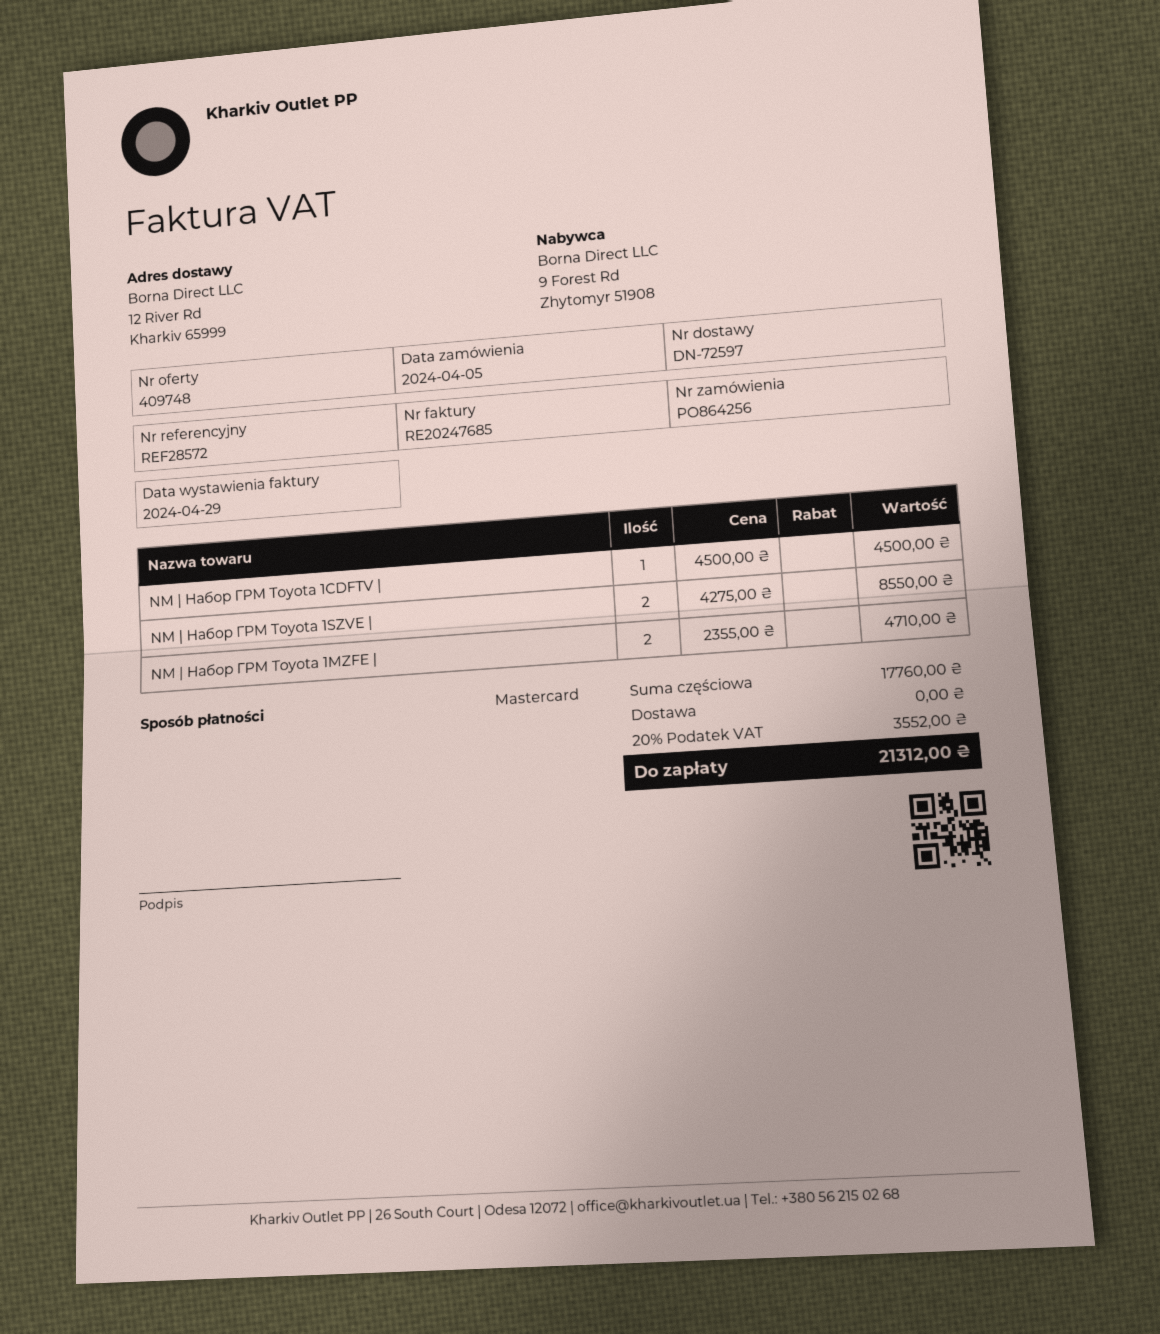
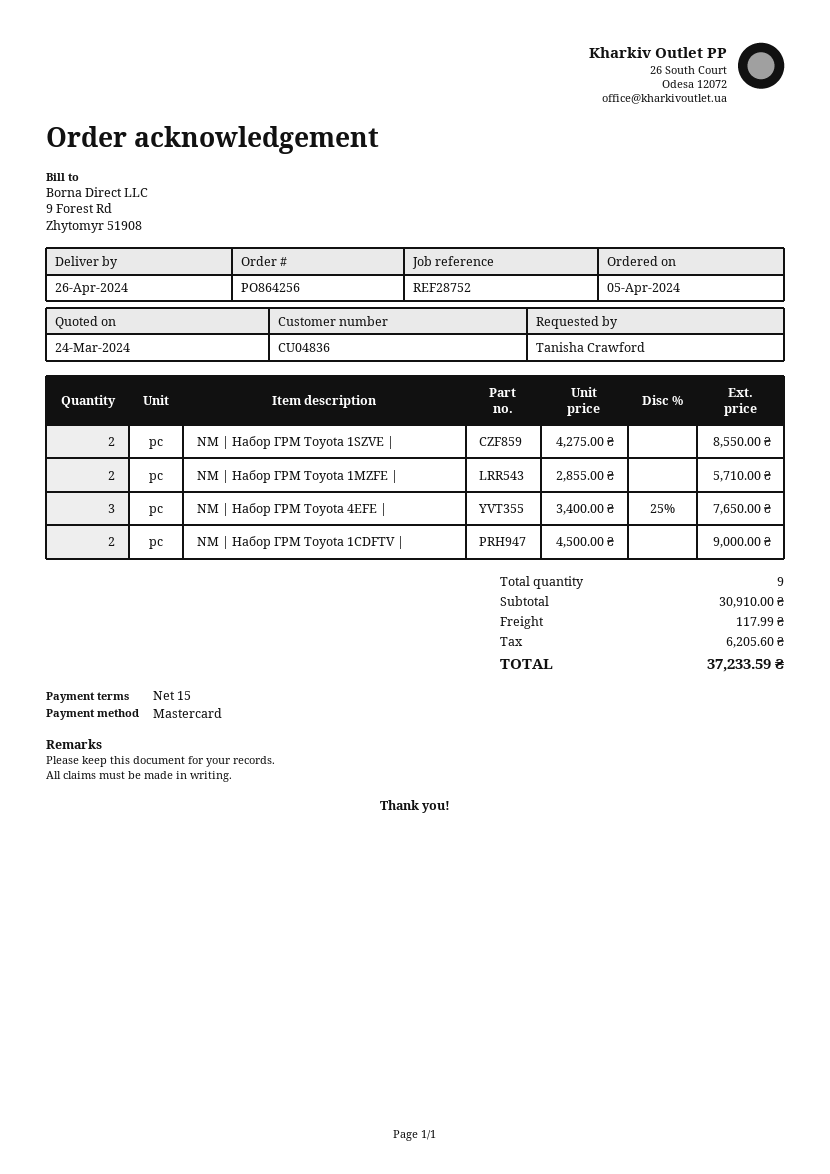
reference: REF28572 -> REF28752
NM | Набор ГРМ Toyota 1CDFTV |: 1 x 4500.00 = 4500.00 -> 2 x 4500.00 = 9000.00
NM | Набор ГРМ Toyota 1MZFE |: 2 x 2355.00 = 4710.00 -> 2 x 2855.00 = 5710.00
NM | Набор ГРМ Toyota 4EFE |: none -> 3 x 3400.00 - 25% = 7650.00
subtotal: 17760.00 -> 30910.00
shipping: 0.00 -> 117.99
tax: 3552.00 -> 6205.60
total: 21312.00 -> 37233.59

